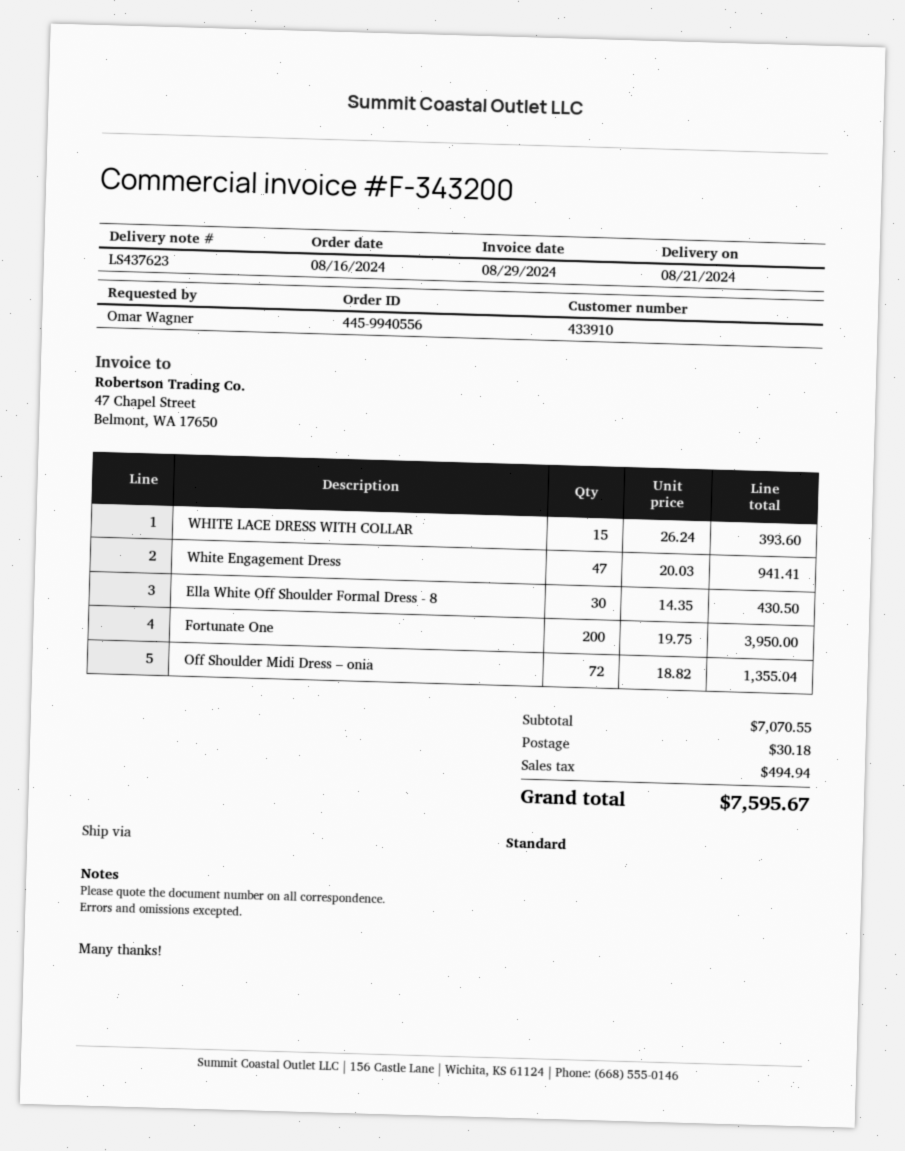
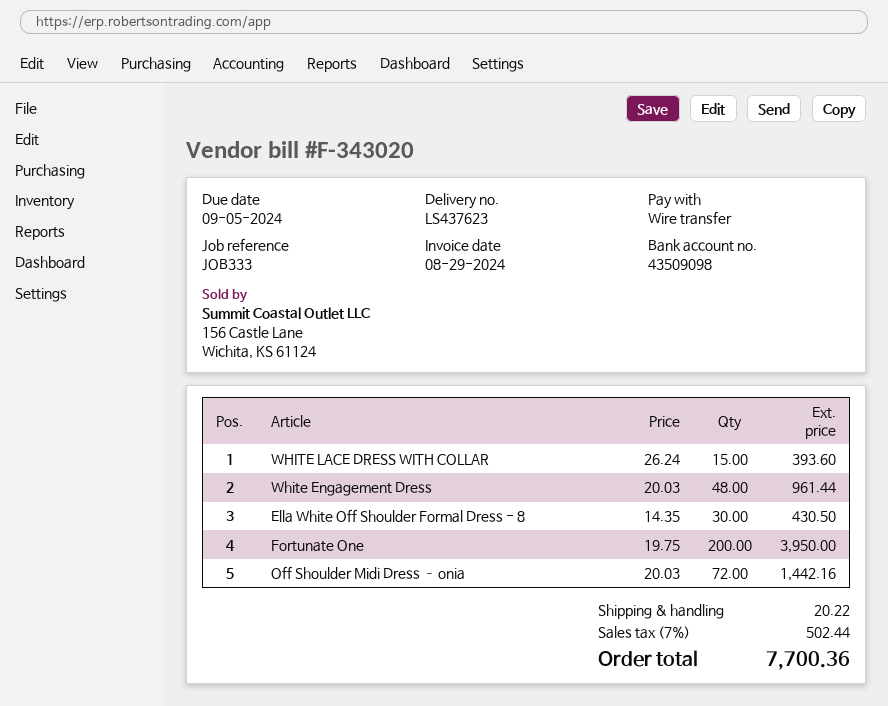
invoice number: F-343200 -> F-343020
White Engagement Dress: 47 x 20.03 = 941.41 -> 48 x 20.03 = 961.44
Off Shoulder Midi Dress – onia: 72 x 18.82 = 1355.04 -> 72 x 20.03 = 1442.16
shipping: 30.18 -> 20.22
tax: 494.94 -> 502.44
total: 7595.67 -> 7700.36

